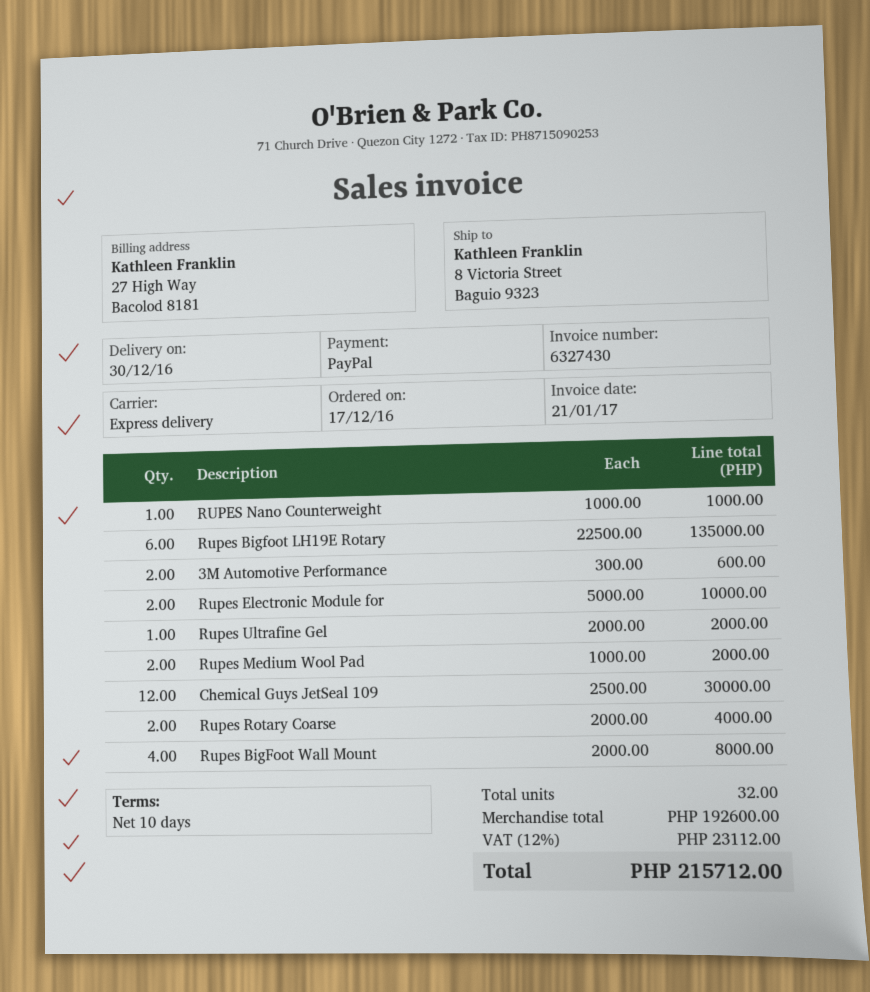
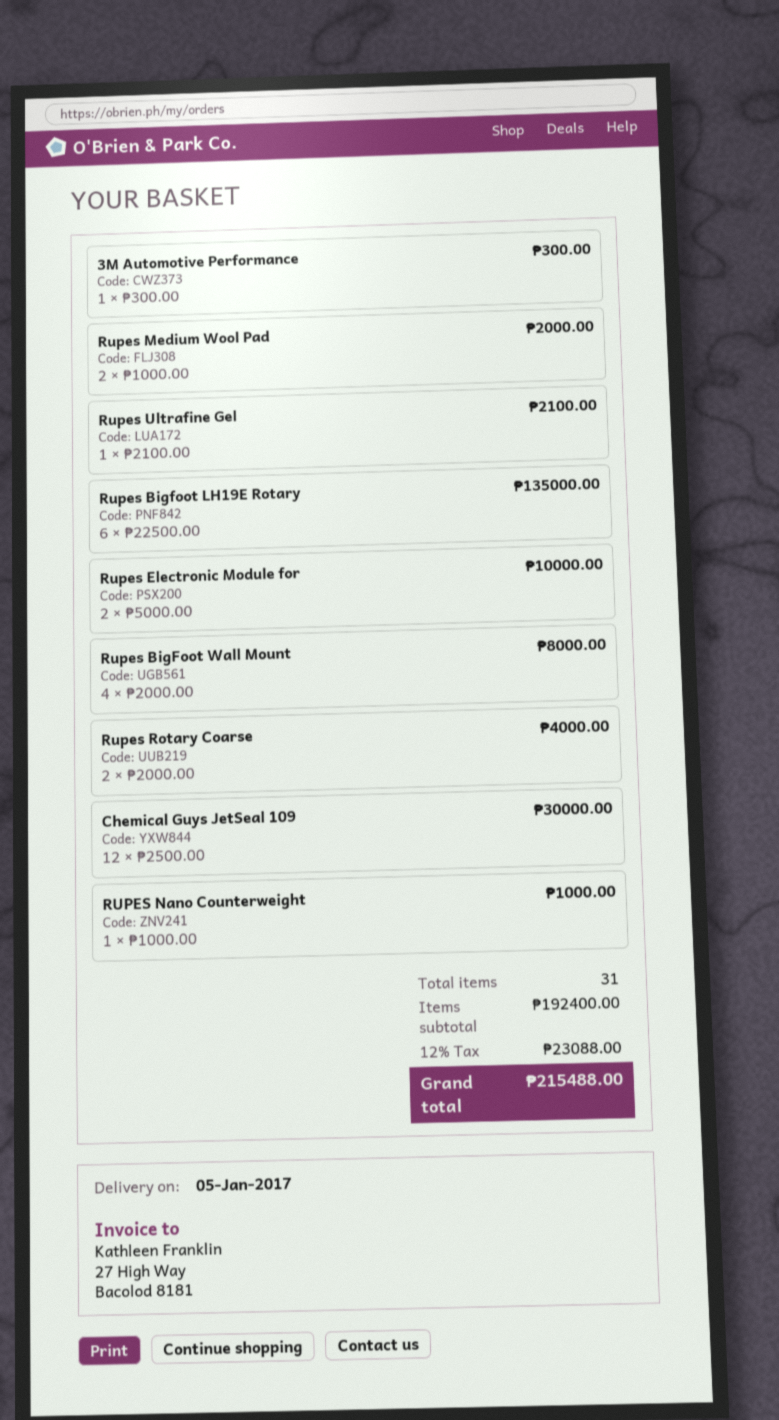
delivery date: 2016-12-30 -> 2017-01-05
3M Automotive Performance: 2 x 300.00 = 600.00 -> 1 x 300.00 = 300.00
Rupes Ultrafine Gel: 1 x 2000.00 = 2000.00 -> 1 x 2100.00 = 2100.00
total quantity: 32 -> 31
subtotal: 192600.00 -> 192400.00
tax: 12% = 23112.00 -> 12% = 23088.00
total: 215712.00 -> 215488.00

